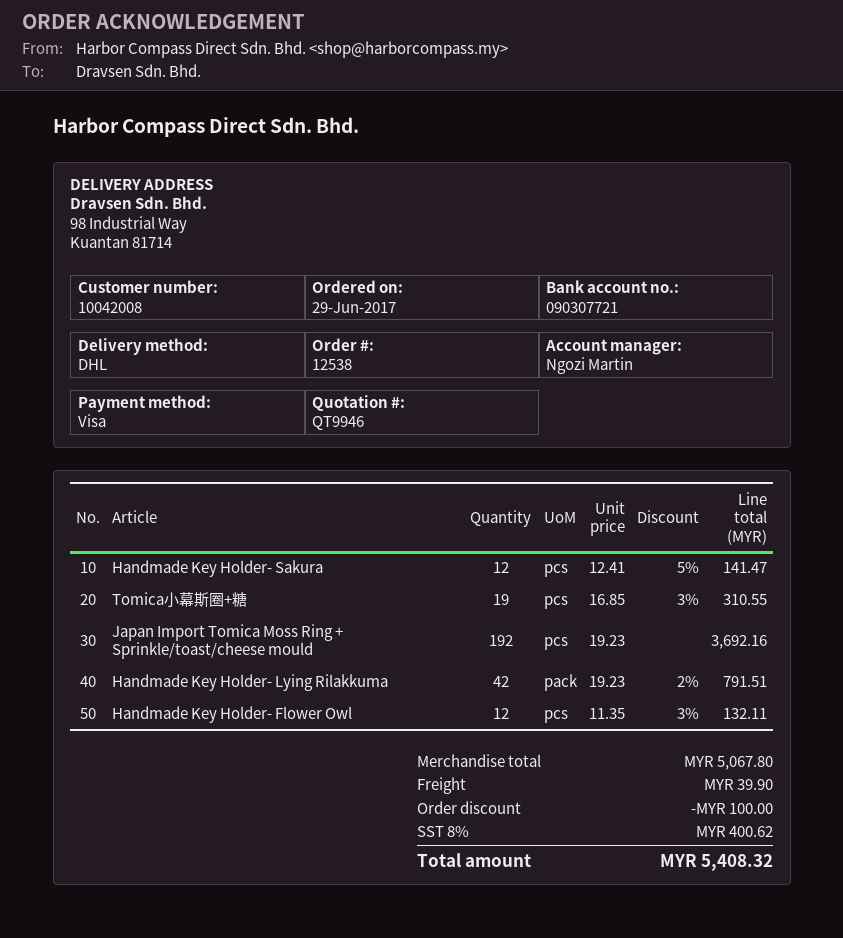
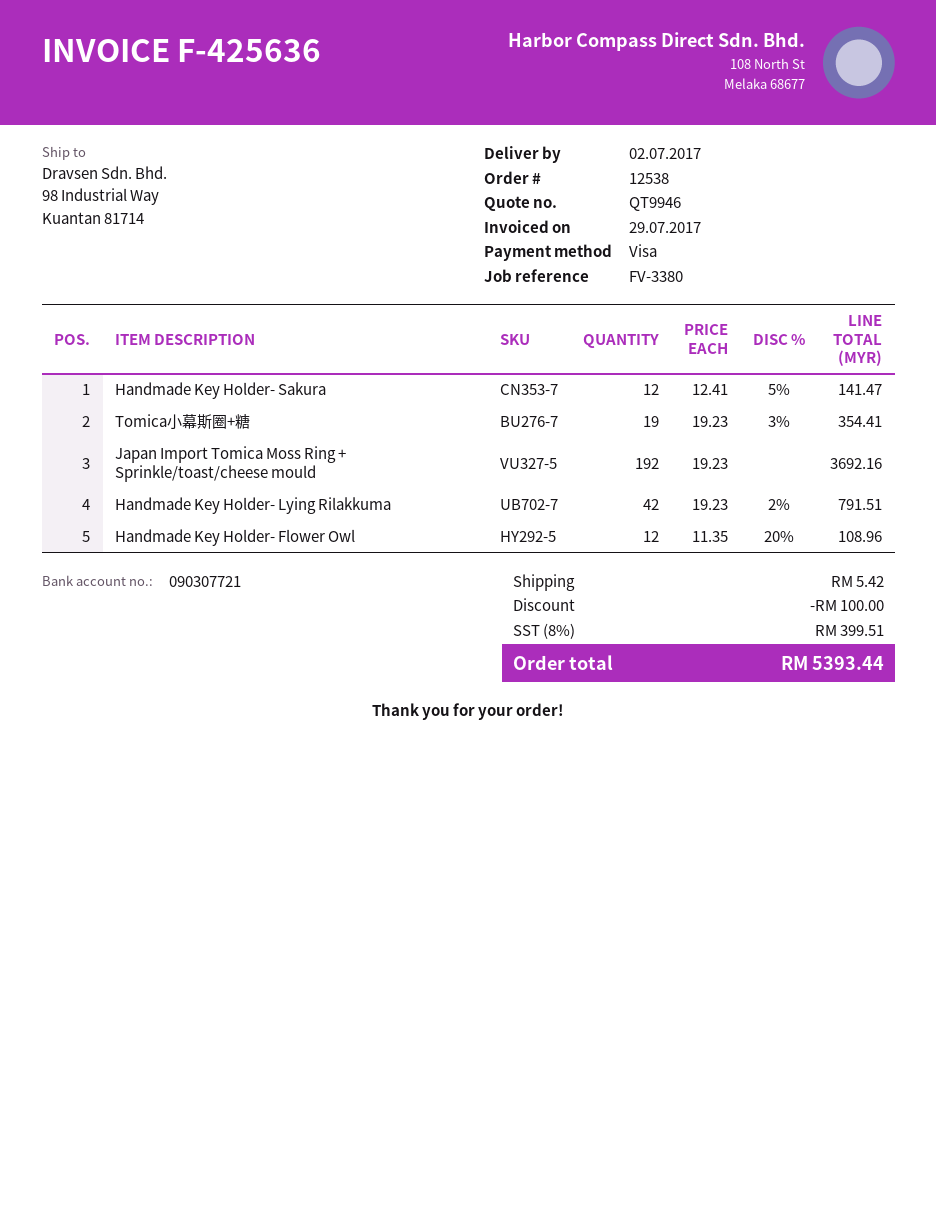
Tomica小幕斯圈+糖: 19 x 16.85 - 3% = 310.55 -> 19 x 19.23 - 3% = 354.41
Handmade Key Holder- Flower Owl: 12 x 11.35 - 3% = 132.11 -> 12 x 11.35 - 20% = 108.96
shipping: 39.90 -> 5.42
tax: 8% = 400.62 -> 8% = 399.51
total: 5408.32 -> 5393.44

